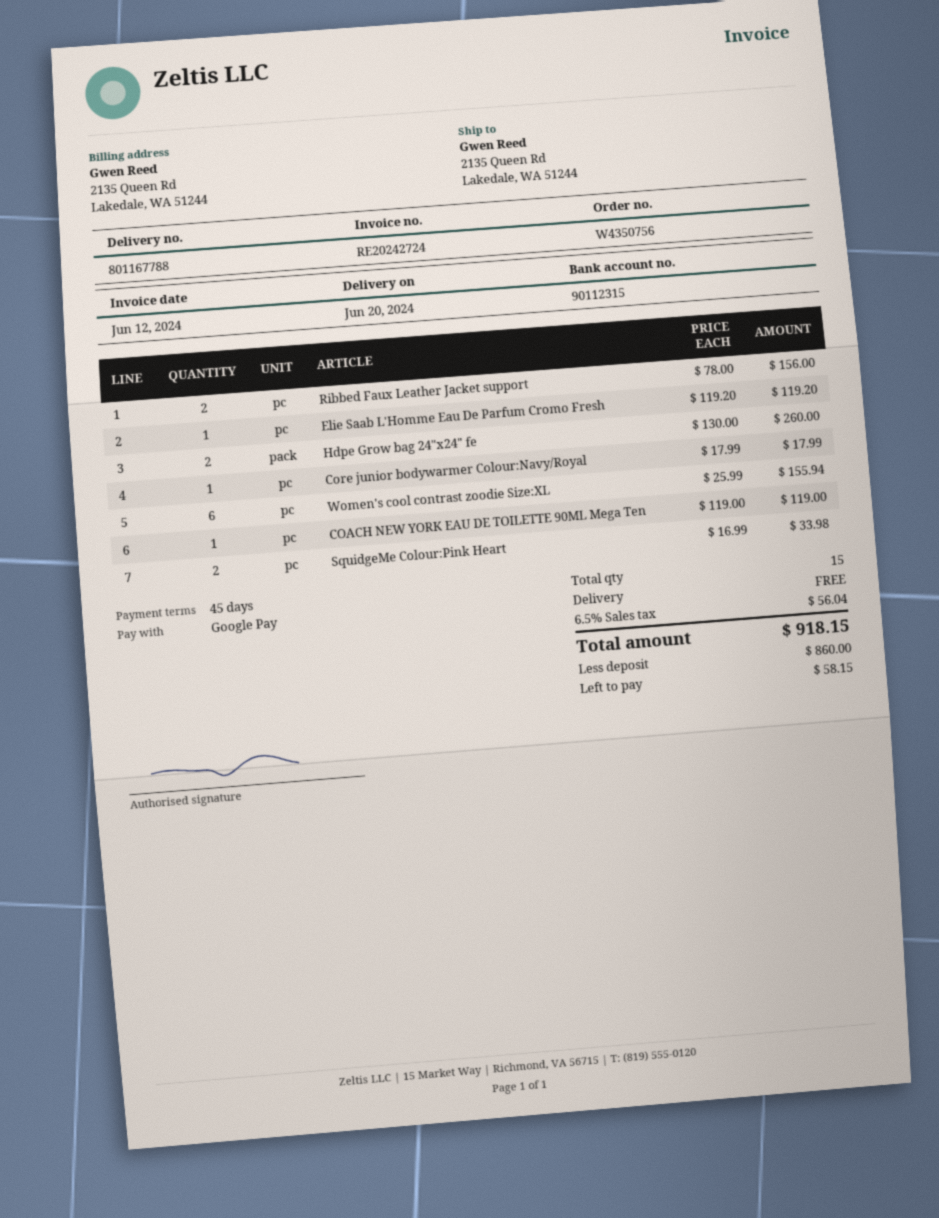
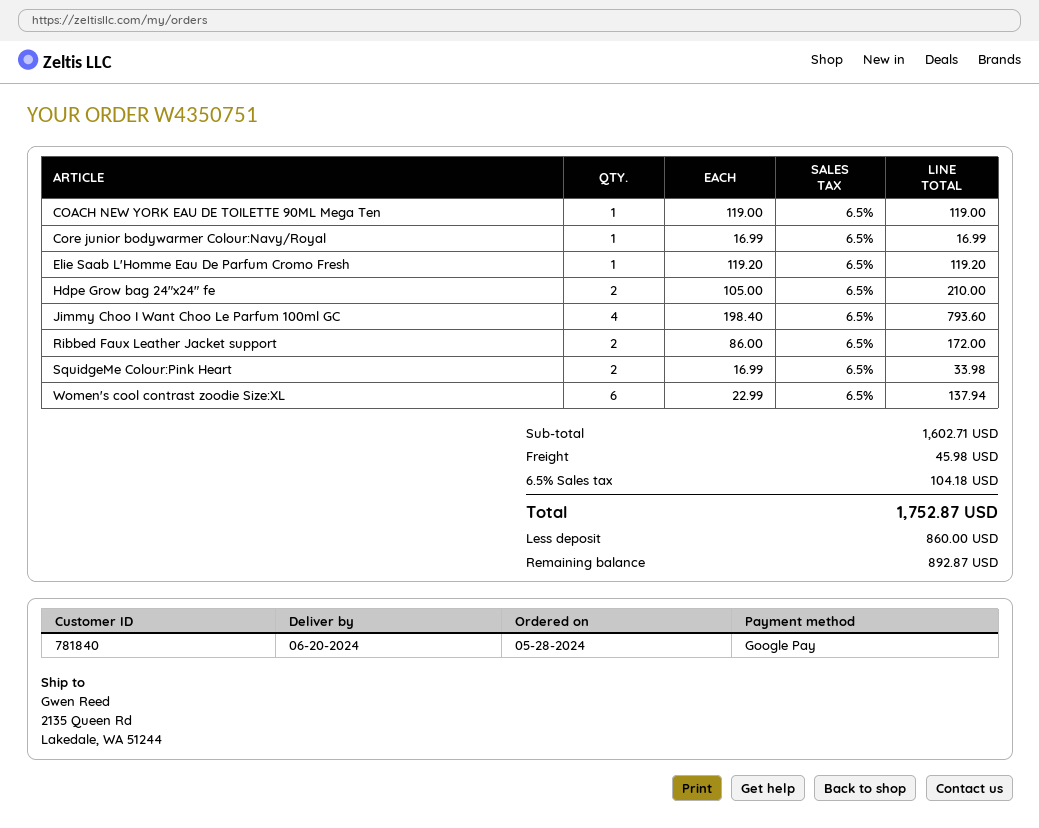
order number: W4350756 -> W4350751
Ribbed Faux Leather Jacket support: 2 x 78.00 = 156.00 -> 2 x 86.00 = 172.00
Hdpe Grow bag 24"x24" fe: 2 x 130.00 = 260.00 -> 2 x 105.00 = 210.00
Core junior bodywarmer Colour:Navy/Royal: 1 x 17.99 = 17.99 -> 1 x 16.99 = 16.99
Women's cool contrast zoodie Size:XL: 6 x 25.99 = 155.94 -> 6 x 22.99 = 137.94
Jimmy Choo I Want Choo Le Parfum 100ml GC: none -> 4 x 198.40 = 793.60
shipping: 0.00 -> 45.98
tax: 6.5% = 56.04 -> 6.5% = 104.18
total: 918.15 -> 1752.87
balance: 58.15 -> 892.87

